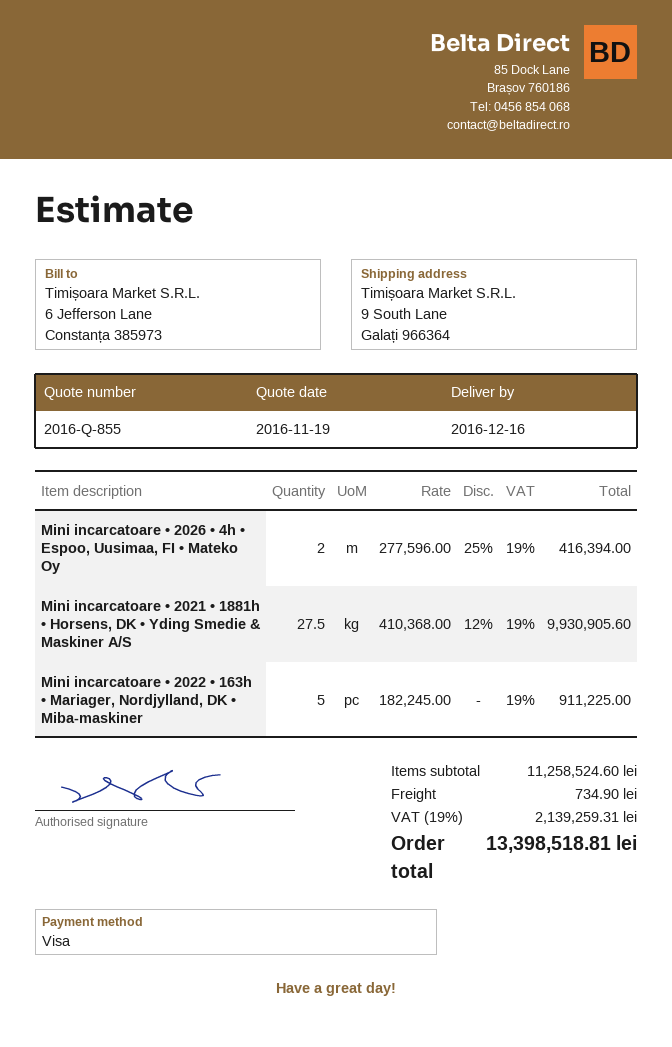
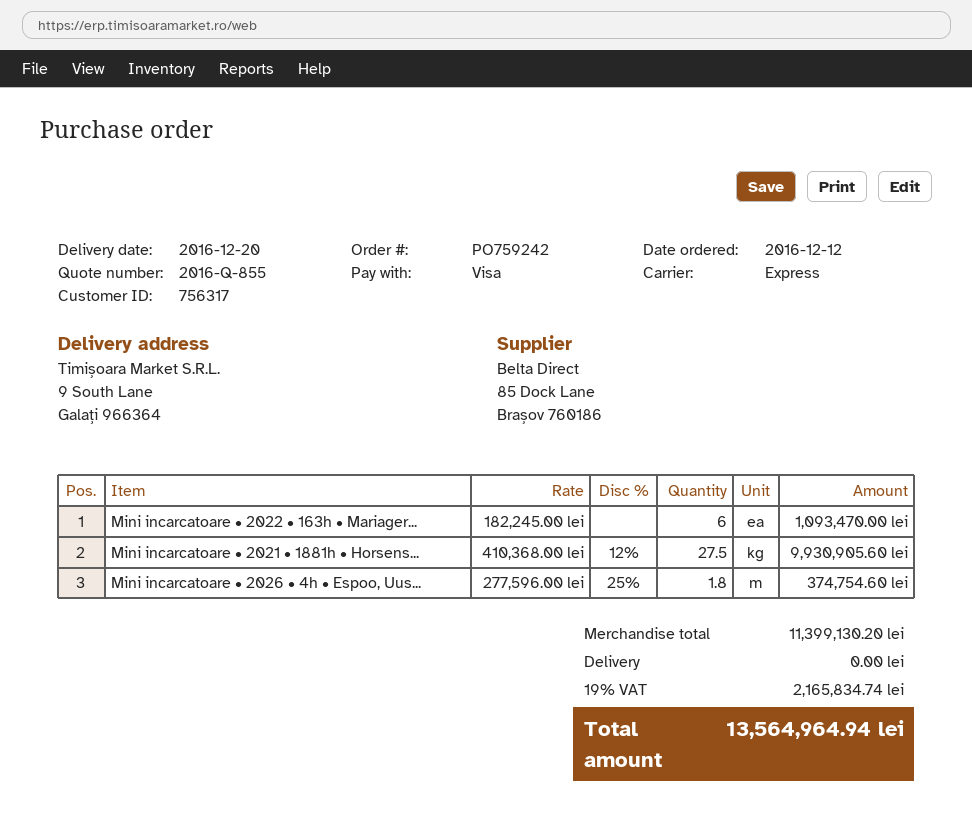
delivery date: 2016-12-16 -> 2016-12-20
Mini incarcatoare • 2026 • 4h • Espoo, Uusimaa, FI • Mateko Oy: 2 x 277596.00 - 25% = 416394.00 -> 1.8 x 277596.00 - 25% = 374754.60
Mini incarcatoare • 2022 • 163h • Mariager, Nordjylland, DK • Miba-maskiner: 5 x 182245.00 = 911225.00 -> 6 x 182245.00 = 1093470.00
subtotal: 11258524.60 -> 11399130.20
shipping: 734.90 -> 0.00
tax: 19% = 2139259.31 -> 19% = 2165834.74
total: 13398518.81 -> 13564964.94

